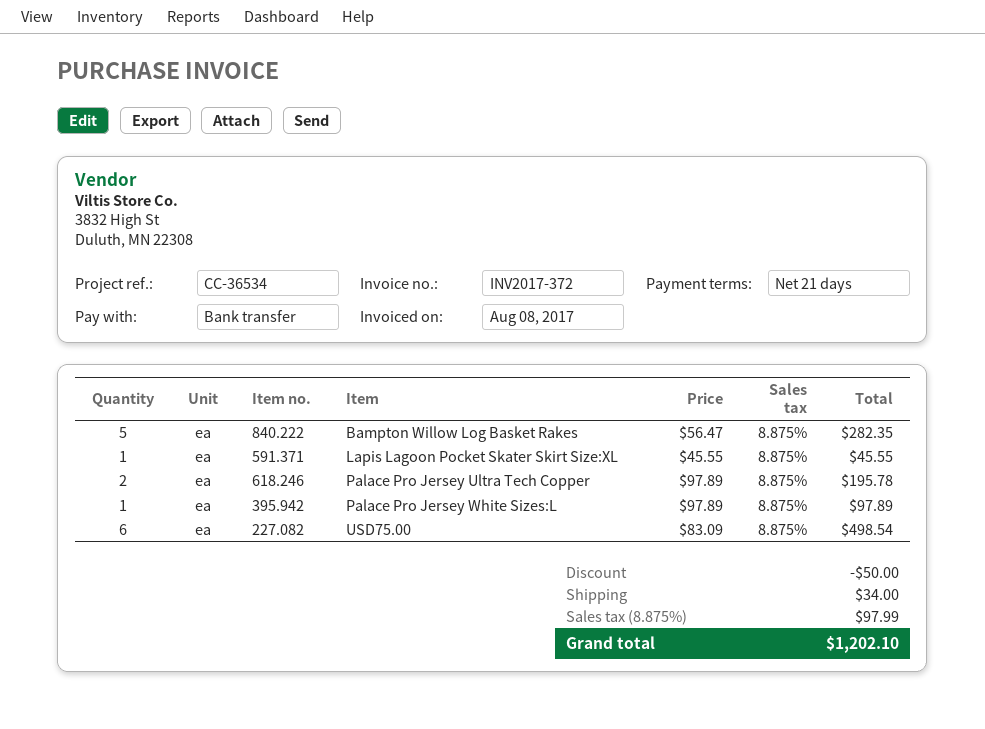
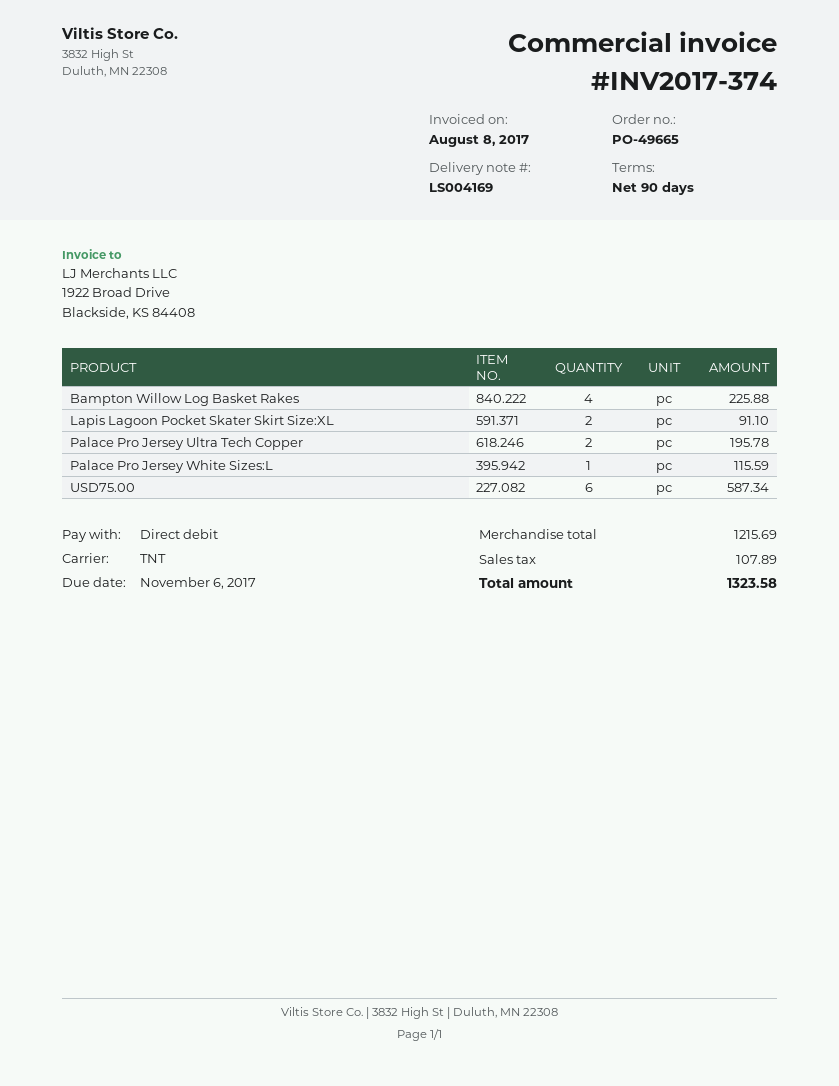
invoice number: INV2017-372 -> INV2017-374
payment terms: 21 days -> 90 days
payment method: bank transfer -> direct debit
Bampton Willow Log Basket Rakes: 5 for 282.35 -> 4 for 225.88
Lapis Lagoon Pocket Skater Skirt Size:XL: 1 for 45.55 -> 2 for 91.10
Palace Pro Jersey White Sizes:L: 1 for 97.89 -> 1 for 115.59
USD75.00: 6 for 498.54 -> 6 for 587.34
discount: 50.00 -> none
shipping: 34.00 -> none
tax: 97.99 -> 107.89
total: 1202.10 -> 1323.58

